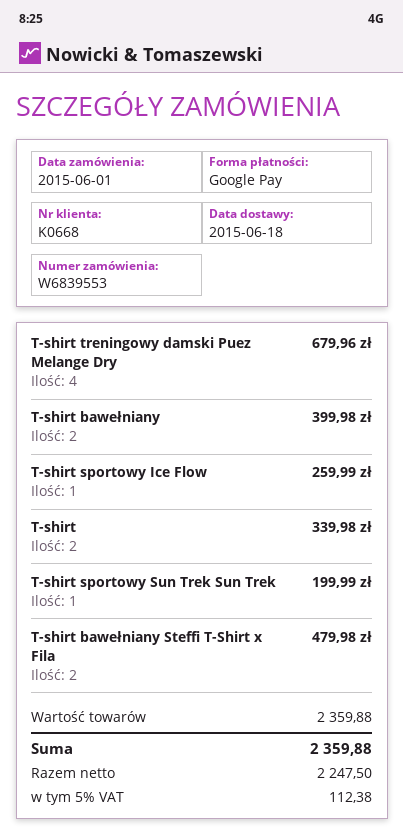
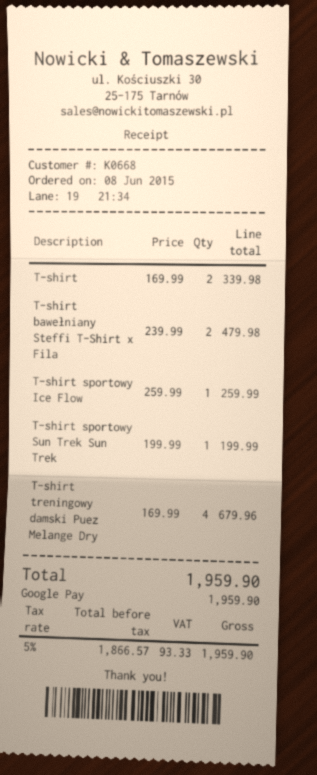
order date: 2015-06-01 -> 2015-06-08
T-shirt bawełniany: 2 for 399.98 -> none
net: 2247.50 -> 1866.57
tax: 5% = 112.38 -> 5% = 93.33
total: 2359.88 -> 1959.90

